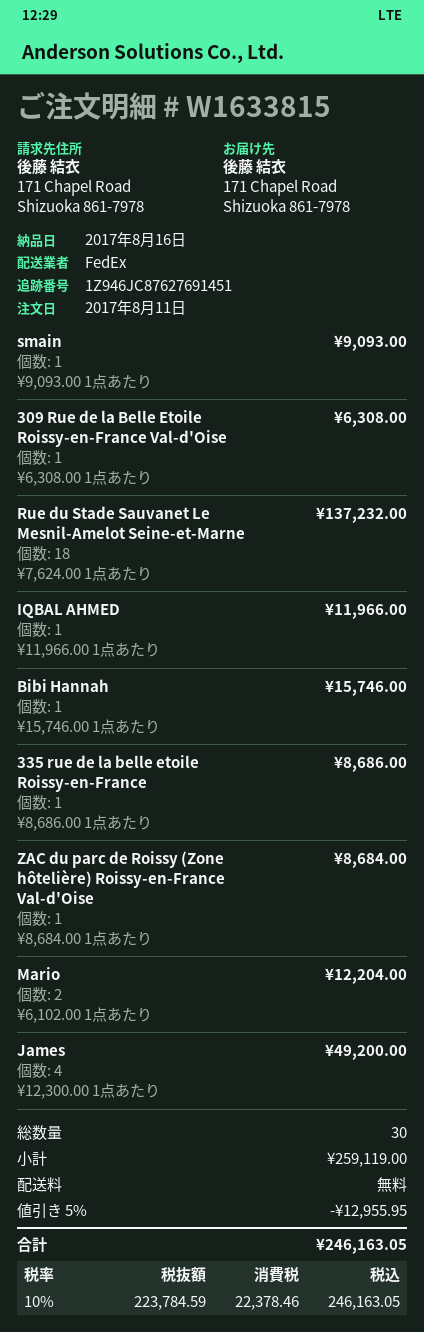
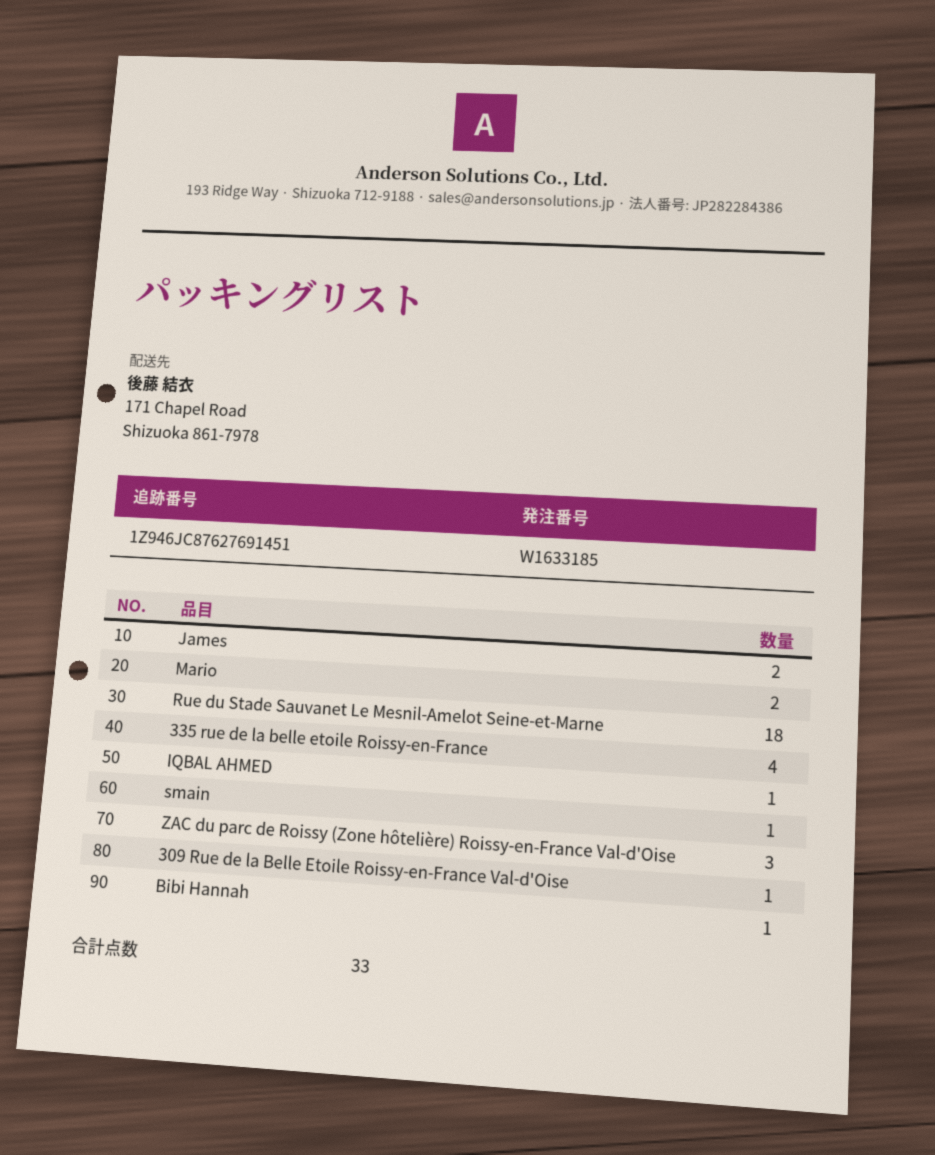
order number: W1633815 -> W1633185
335 rue de la belle etoile Roissy-en-France: 1 -> 4
ZAC du parc de Roissy (Zone hôtelière) Roissy-en-France Val-d'Oise: 1 -> 3
James: 4 -> 2
total quantity: 30 -> 33

